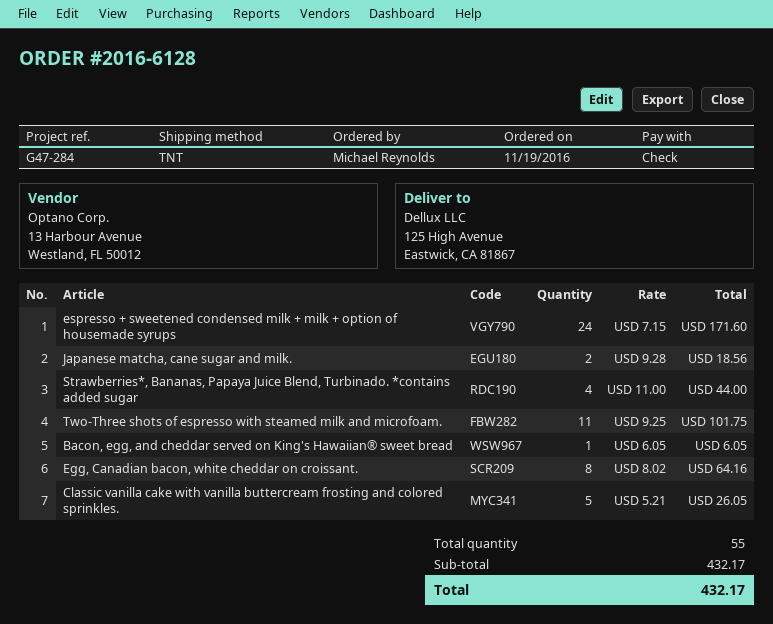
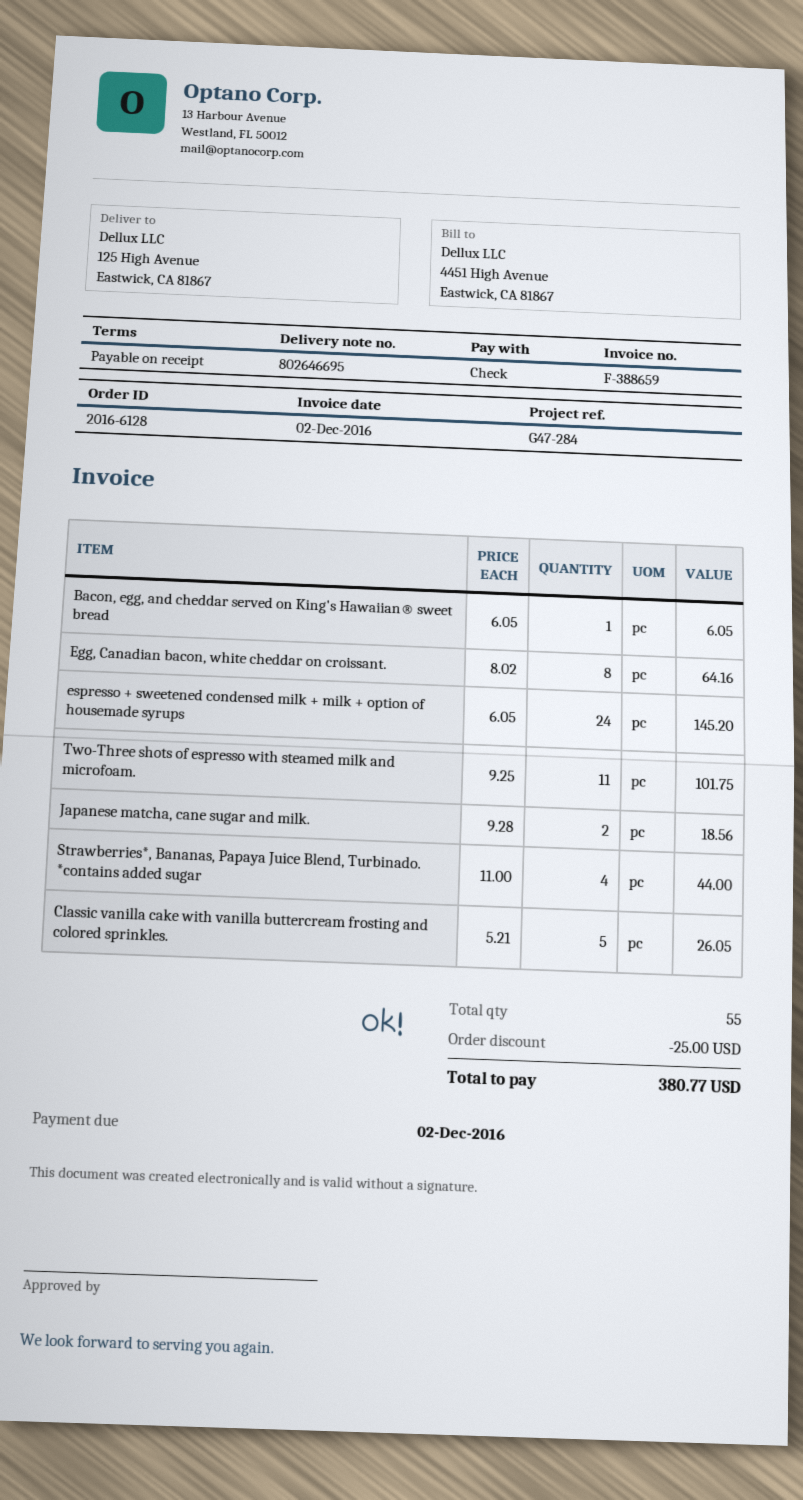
espresso + sweetened condensed milk + milk + option of housemade syrups: 24 x 7.15 = 171.60 -> 24 x 6.05 = 145.20
discount: none -> 25.00
total: 432.17 -> 380.77

